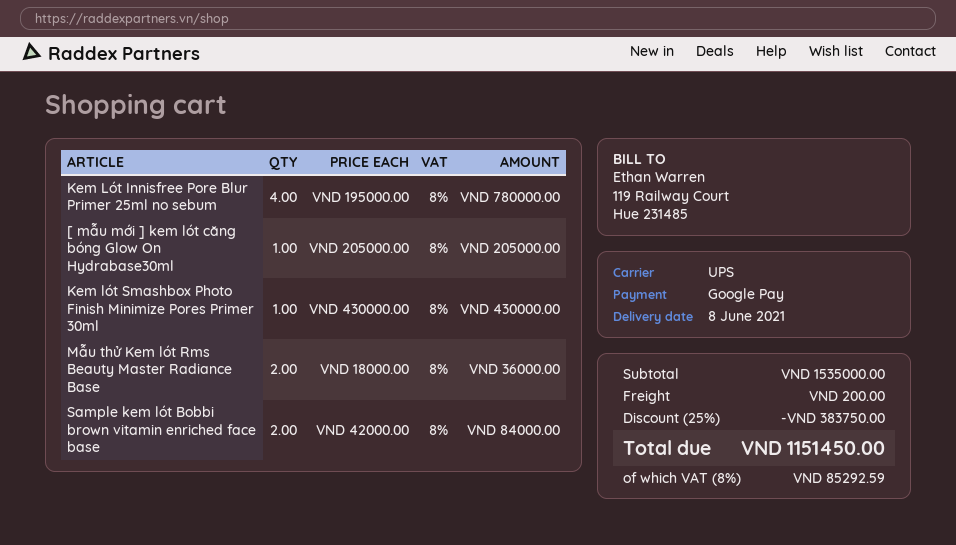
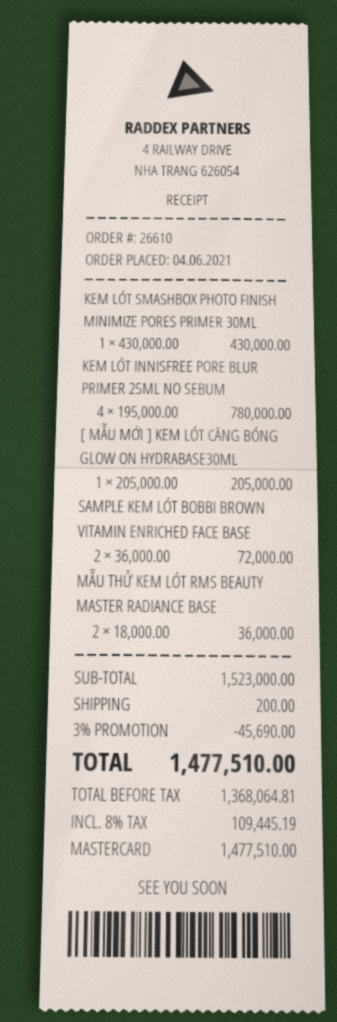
payment method: Google Pay -> Mastercard
Sample kem lót Bobbi brown vitamin enriched face base: 2 x 42000.00 = 84000.00 -> 2 x 36000.00 = 72000.00
subtotal: 1535000.00 -> 1523000.00
discount: 25% = 383750.00 -> 3% = 45690.00
tax: 8% = 85292.59 -> 8% = 109445.19
total: 1151450.00 -> 1477510.00

